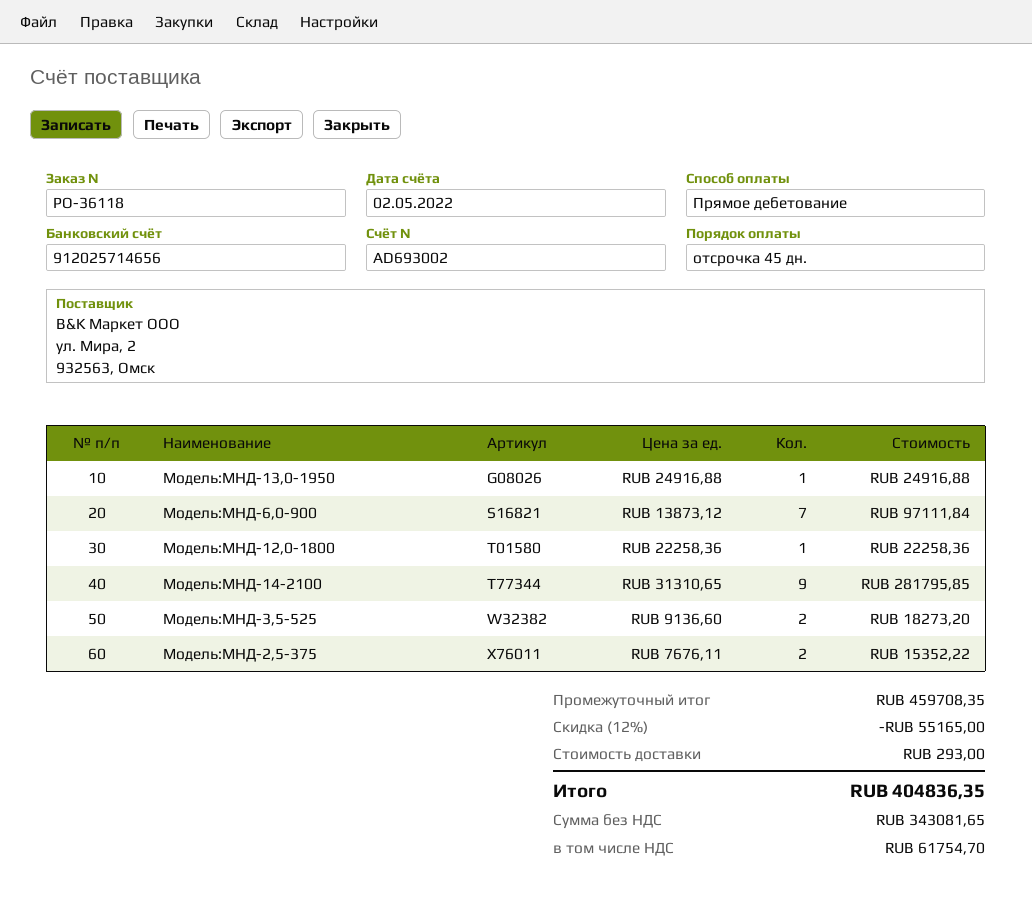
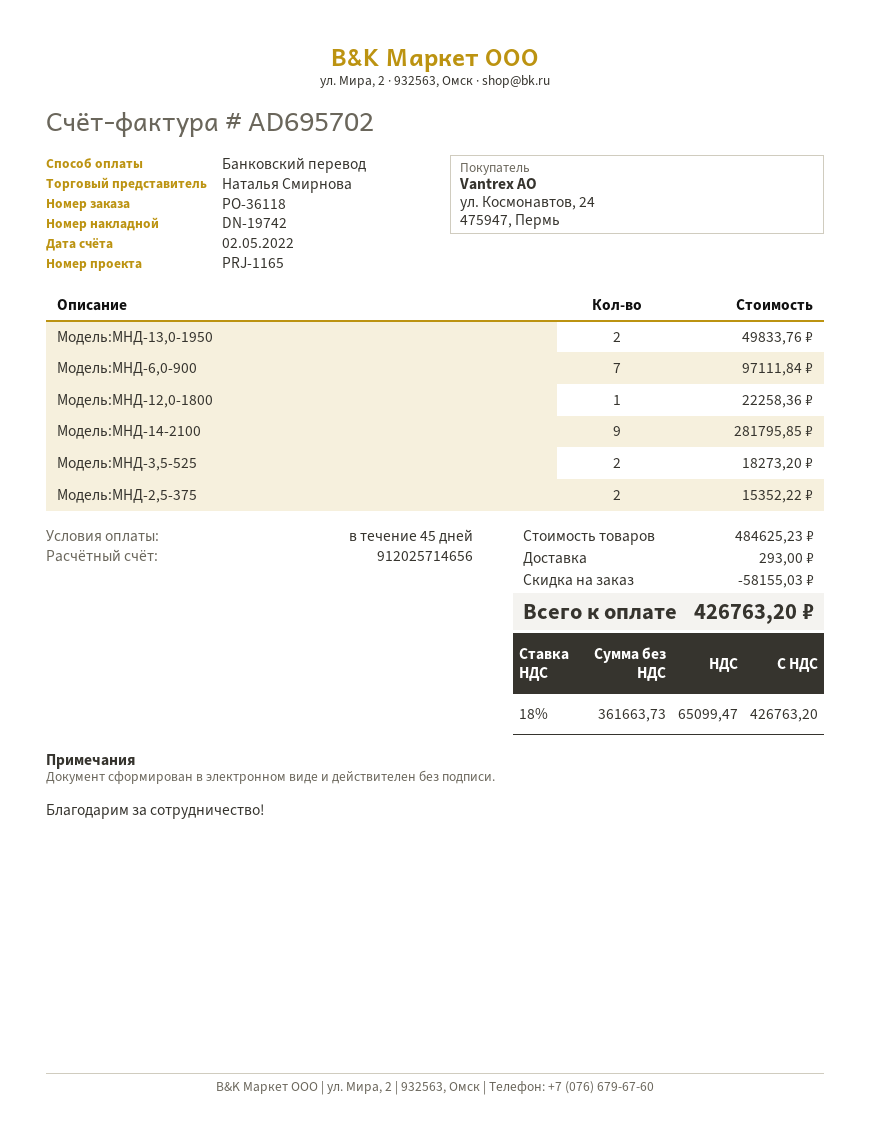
invoice number: AD693002 -> AD695702
payment method: direct debit -> bank transfer
Модель:МНД-13,0-1950: 1 for 24916.88 -> 2 for 49833.76
subtotal: 459708.35 -> 484625.23
discount: 55165.00 -> 58155.03
net: 343081.65 -> 361663.73
tax: 61754.70 -> 65099.47
total: 404836.35 -> 426763.20

